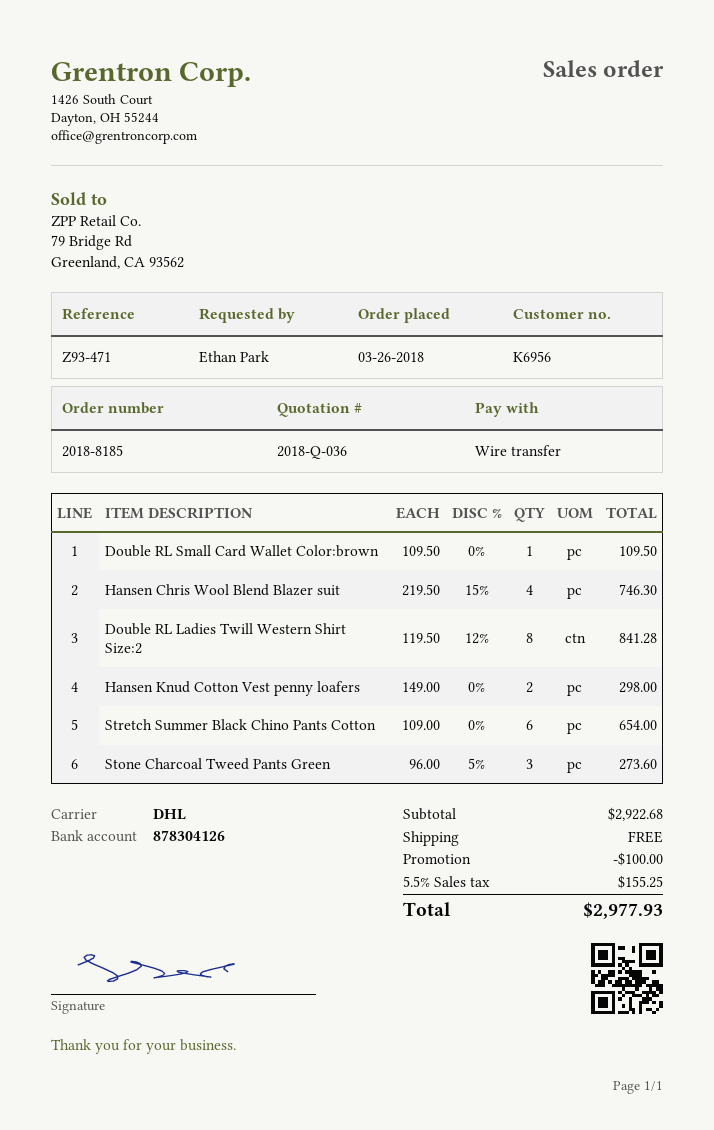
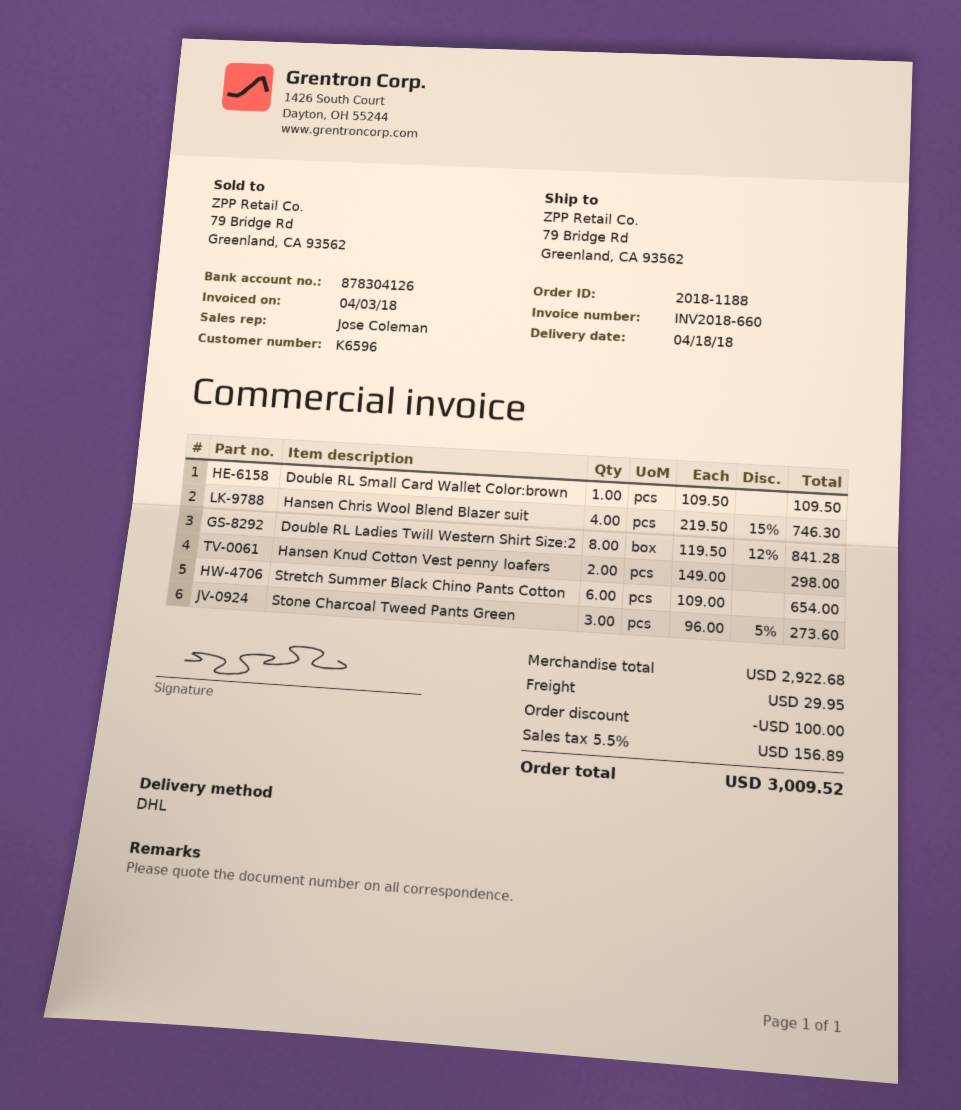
order number: 2018-8185 -> 2018-1188
customer number: K6956 -> K6596
shipping: 0.00 -> 29.95
tax: 5.5% = 155.25 -> 5.5% = 156.89
total: 2977.93 -> 3009.52

